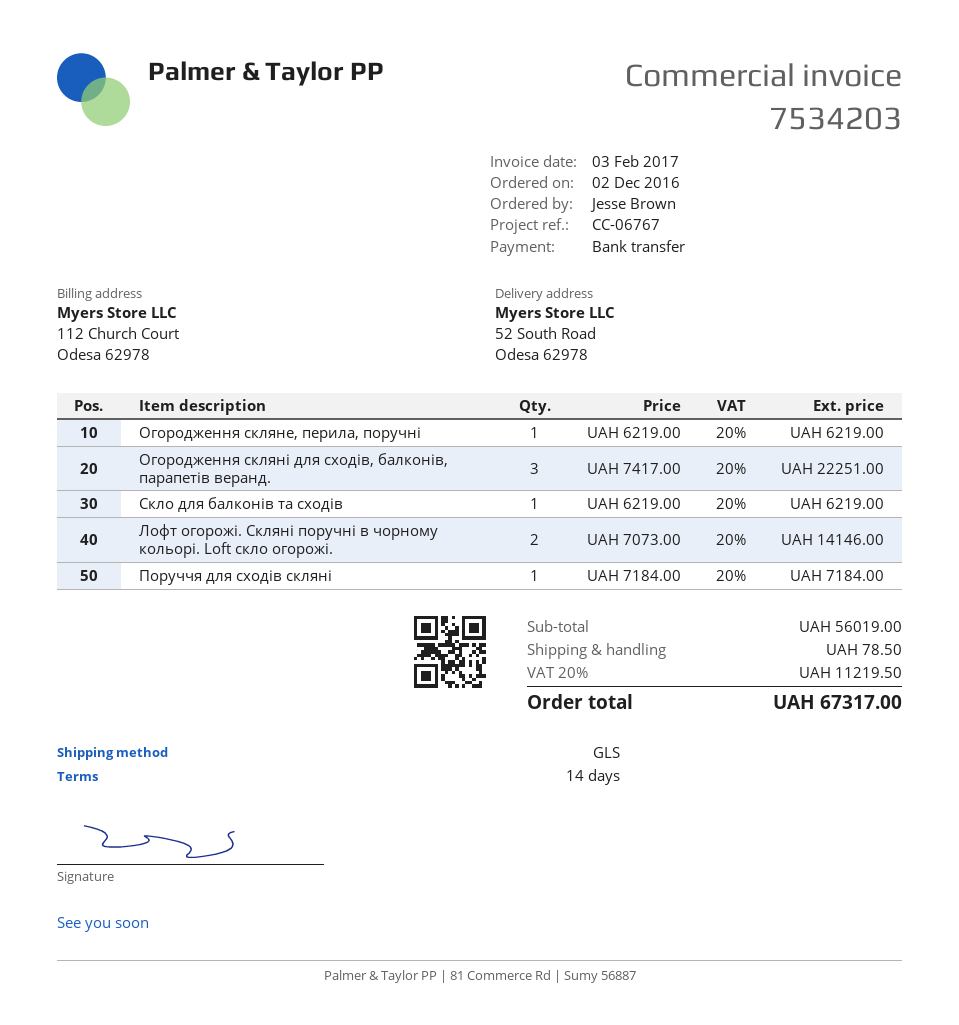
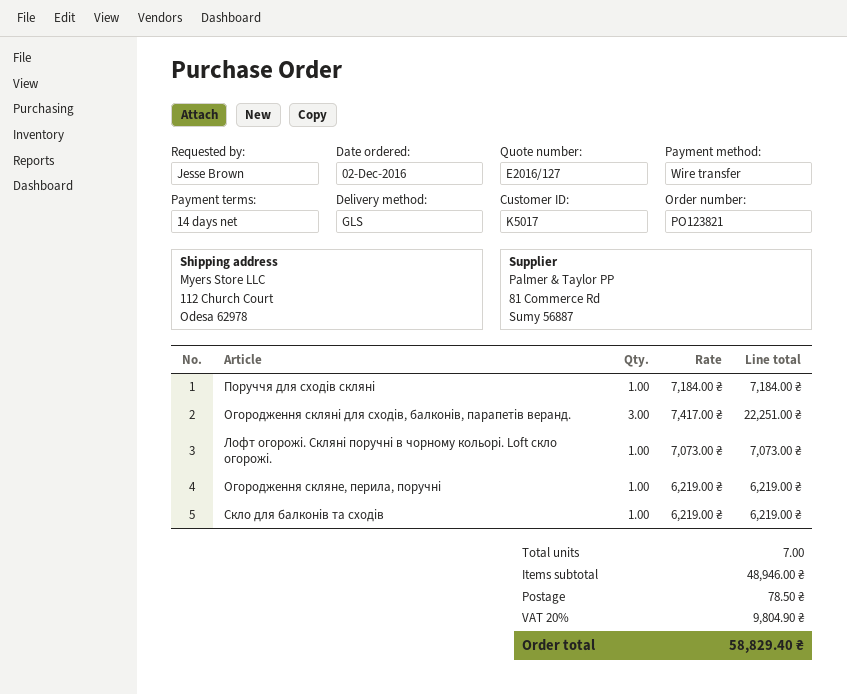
ship to: 52 South Road, Odesa 62978 -> 112 Church Court, Odesa 62978
Лофт огорожі. Скляні поручні в чорному кольорі. Lоft скло огорожі.: 2 x 7073.00 = 14146.00 -> 1 x 7073.00 = 7073.00
subtotal: 56019.00 -> 48946.00
tax: 20% = 11219.50 -> 20% = 9804.90
total: 67317.00 -> 58829.40

